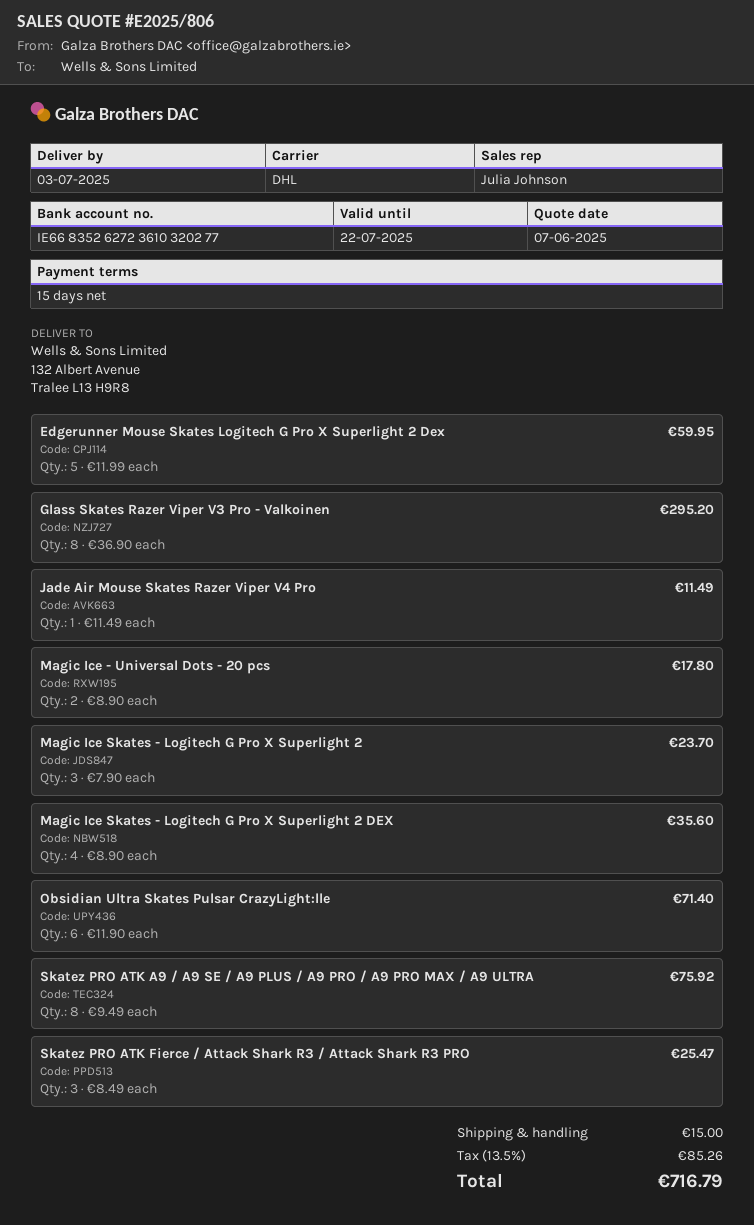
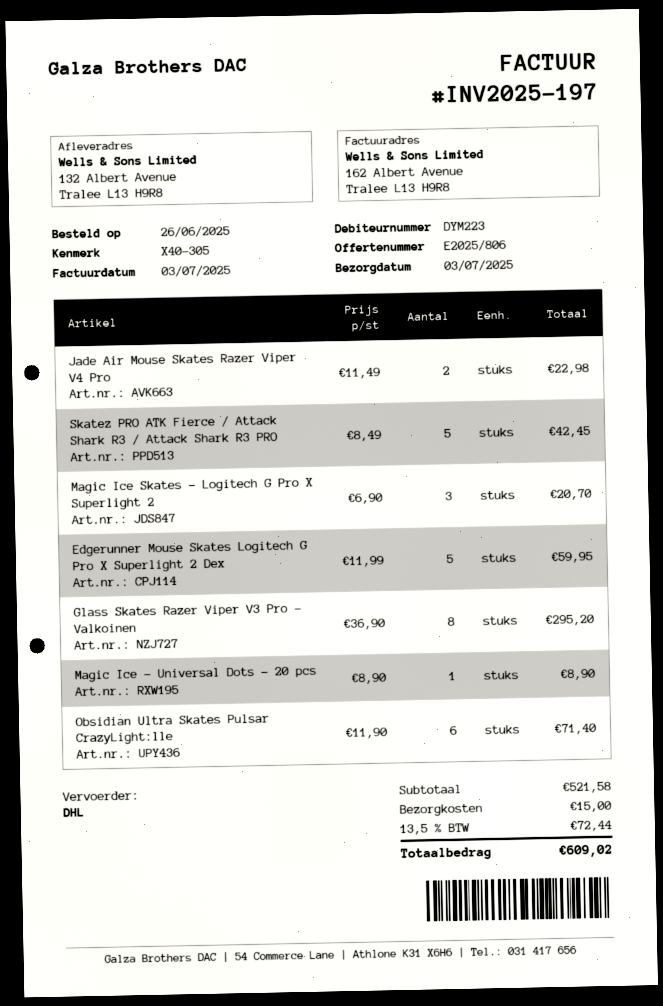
Jade Air Mouse Skates Razer Viper V4 Pro: 1 x 11.49 = 11.49 -> 2 x 11.49 = 22.98
Magic Ice - Universal Dots - 20 pcs: 2 x 8.90 = 17.80 -> 1 x 8.90 = 8.90
Magic Ice Skates - Logitech G Pro X Superlight 2: 3 x 7.90 = 23.70 -> 3 x 6.90 = 20.70
Magic Ice Skates - Logitech G Pro X Superlight 2 DEX: 4 x 8.90 = 35.60 -> none
Skatez PRO ATK A9 / A9 SE / A9 PLUS / A9 PRO / A9 PRO MAX / A9 ULTRA: 8 x 9.49 = 75.92 -> none
Skatez PRO ATK Fierce / Attack Shark R3 / Attack Shark R3 PRO: 3 x 8.49 = 25.47 -> 5 x 8.49 = 42.45
tax: 13.5% = 85.26 -> 13.5% = 72.44
total: 716.79 -> 609.02

